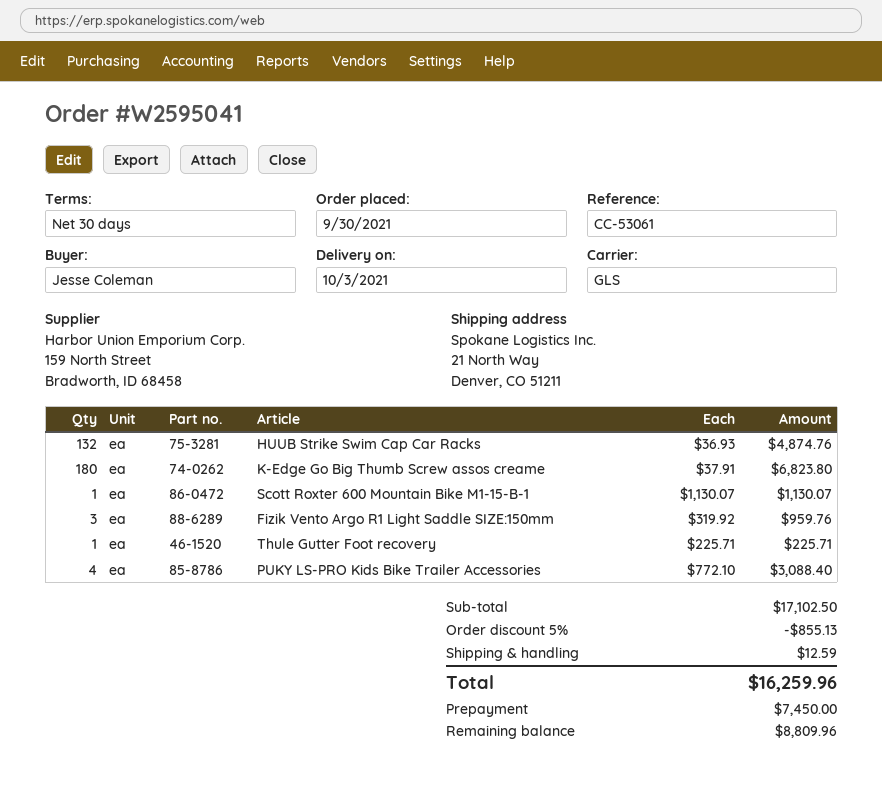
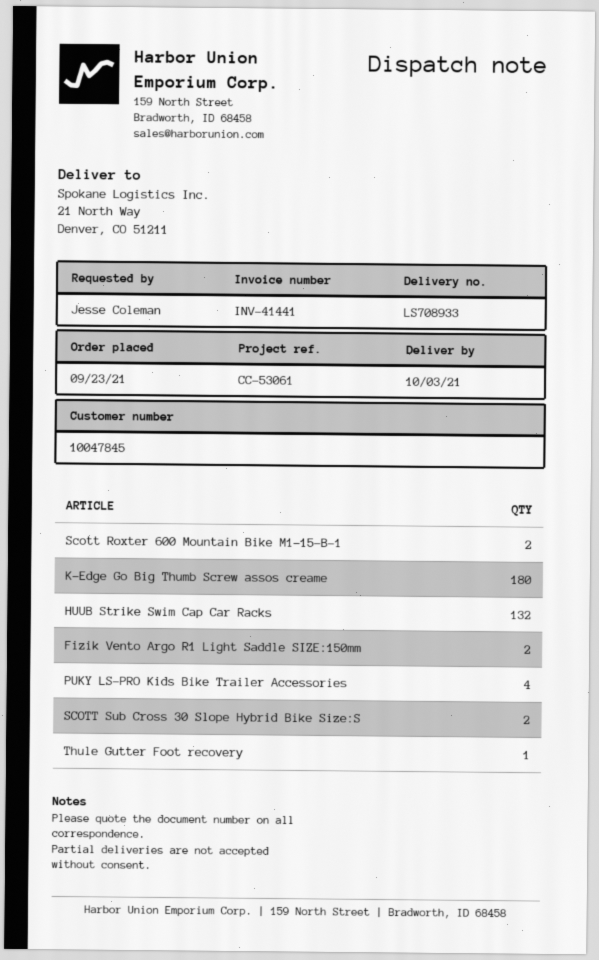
order date: 2021-09-30 -> 2021-09-23
Scott Roxter 600 Mountain Bike M1-15-B-1: 1 -> 2
Fizik Vento Argo R1 Light Saddle SIZE:150mm: 3 -> 2
SCOTT Sub Cross 30 Slope Hybrid Bike Size:S: none -> 2

